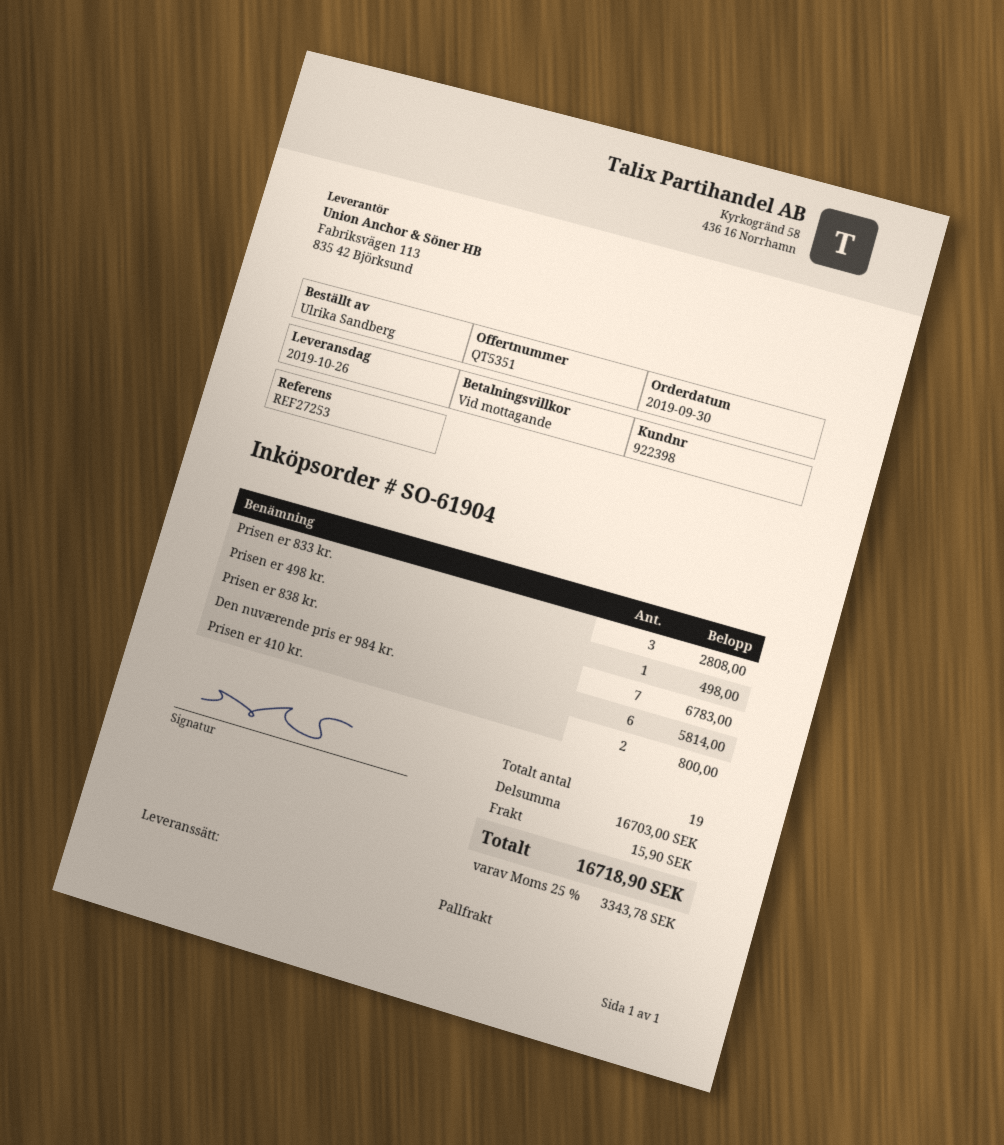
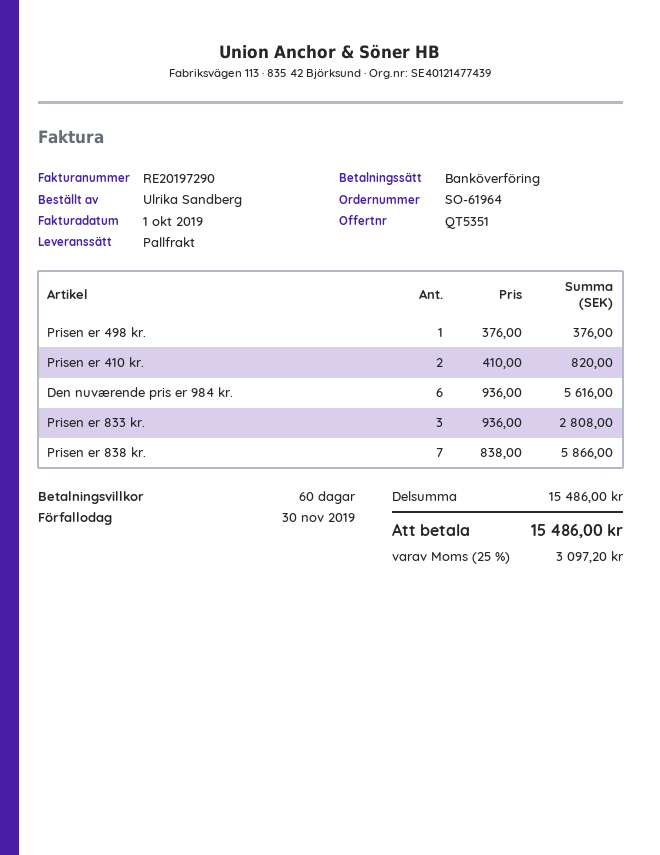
order number: SO-61904 -> SO-61964
payment terms: on receipt -> 60 days
Prisen er 498 kr.: 1 for 498.00 -> 1 for 376.00
Prisen er 838 kr.: 7 for 6783.00 -> 7 for 5866.00
Den nuværende pris er 984 kr.: 6 for 5814.00 -> 6 for 5616.00
Prisen er 410 kr.: 2 for 800.00 -> 2 for 820.00
subtotal: 16703.00 -> 15486.00
shipping: 15.90 -> none
tax: 25% = 3343.78 -> 25% = 3097.20
total: 16718.90 -> 15486.00

